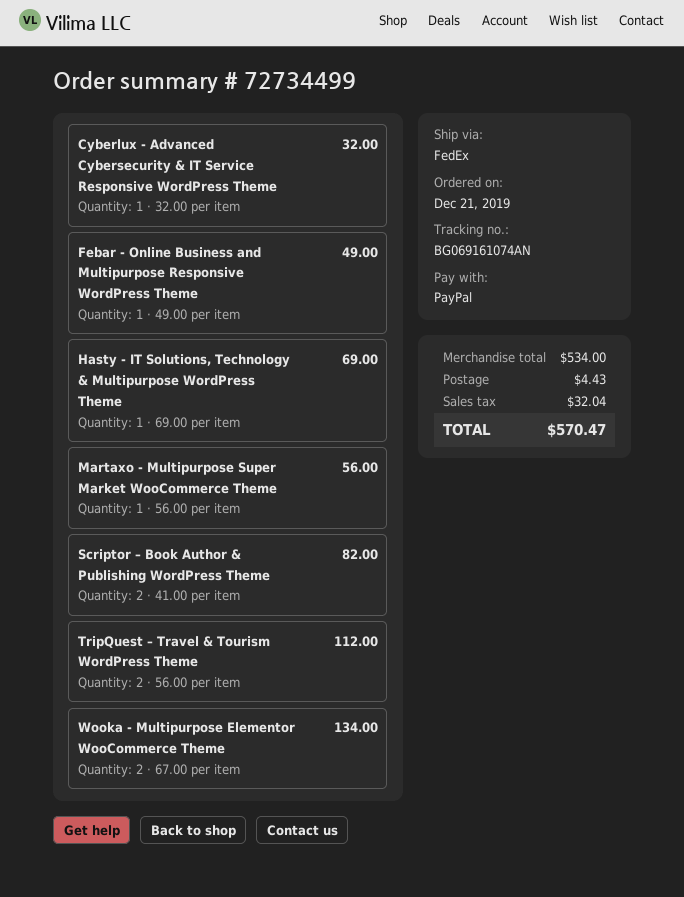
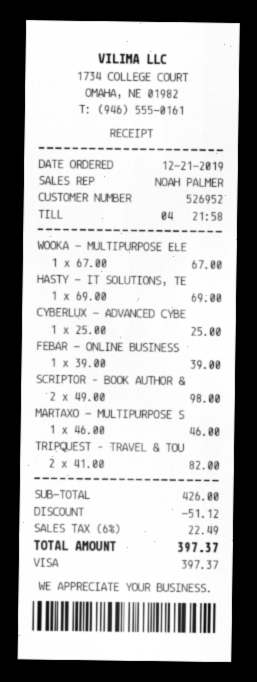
payment method: PayPal -> Visa
Cyberlux - Advanced Cybersecurity & IT Service Responsive WordPress Theme: 1 x 32.00 = 32.00 -> 1 x 25.00 = 25.00
Febar - Online Business and Multipurpose Responsive WordPress Theme: 1 x 49.00 = 49.00 -> 1 x 39.00 = 39.00
Martaxo - Multipurpose Super Market WooCommerce Theme: 1 x 56.00 = 56.00 -> 1 x 46.00 = 46.00
Scriptor – Book Author & Publishing WordPress Theme: 2 x 41.00 = 82.00 -> 2 x 49.00 = 98.00
TripQuest – Travel & Tourism WordPress Theme: 2 x 56.00 = 112.00 -> 2 x 41.00 = 82.00
Wooka - Multipurpose Elementor WooCommerce Theme: 2 x 67.00 = 134.00 -> 1 x 67.00 = 67.00
subtotal: 534.00 -> 426.00
discount: none -> 51.12
shipping: 4.43 -> none
tax: 32.04 -> 22.49
total: 570.47 -> 397.37

